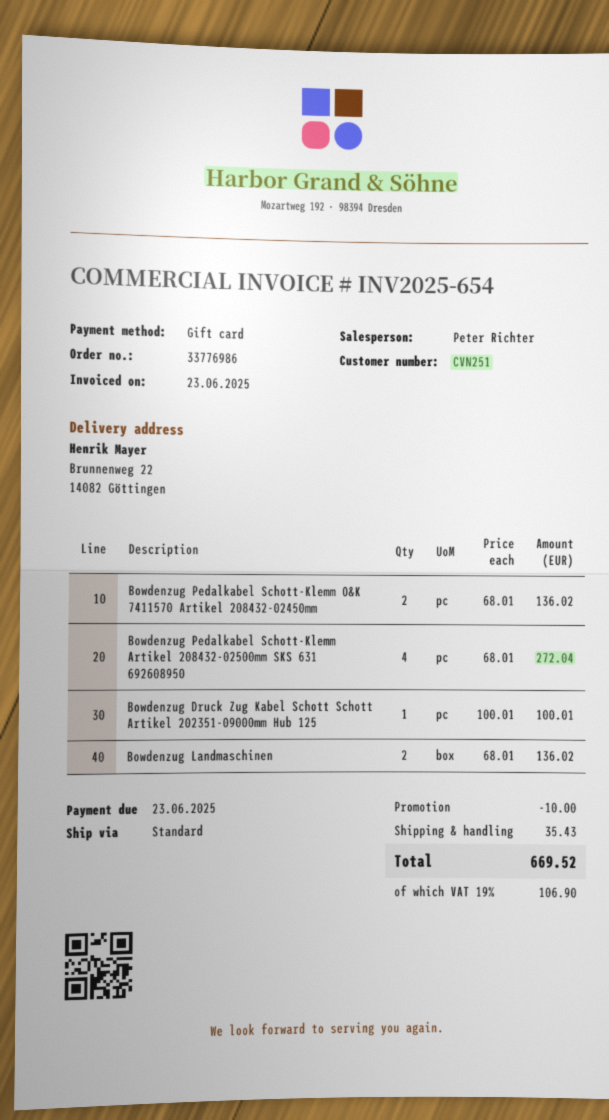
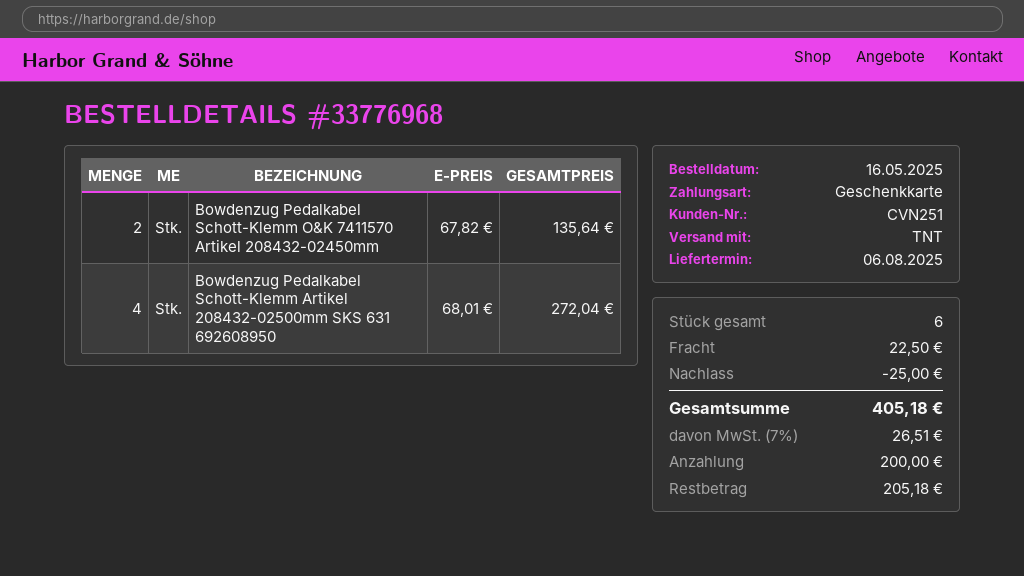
order number: 33776986 -> 33776968
shipping method: standard -> TNT
Bowdenzug Pedalkabel Schott-Klemm O&K 7411570 Artikel 208432-02450mm: 2 x 68.01 = 136.02 -> 2 x 67.82 = 135.64
Bowdenzug Druck Zug Kabel Schott Schott Artikel 202351-09000mm Hub 125: 1 x 100.01 = 100.01 -> none
Bowdenzug Landmaschinen: 2 x 68.01 = 136.02 -> none
discount: 10.00 -> 25.00
shipping: 35.43 -> 22.50
tax: 19% = 106.90 -> 7% = 26.51
total: 669.52 -> 405.18

